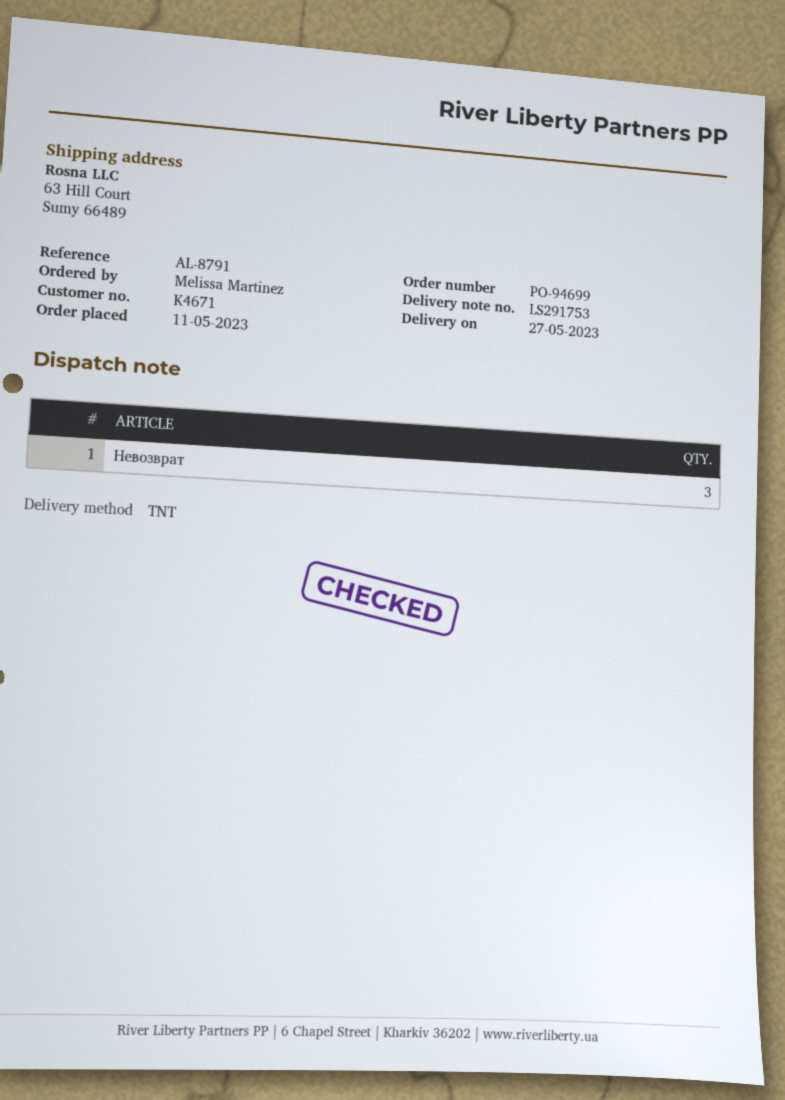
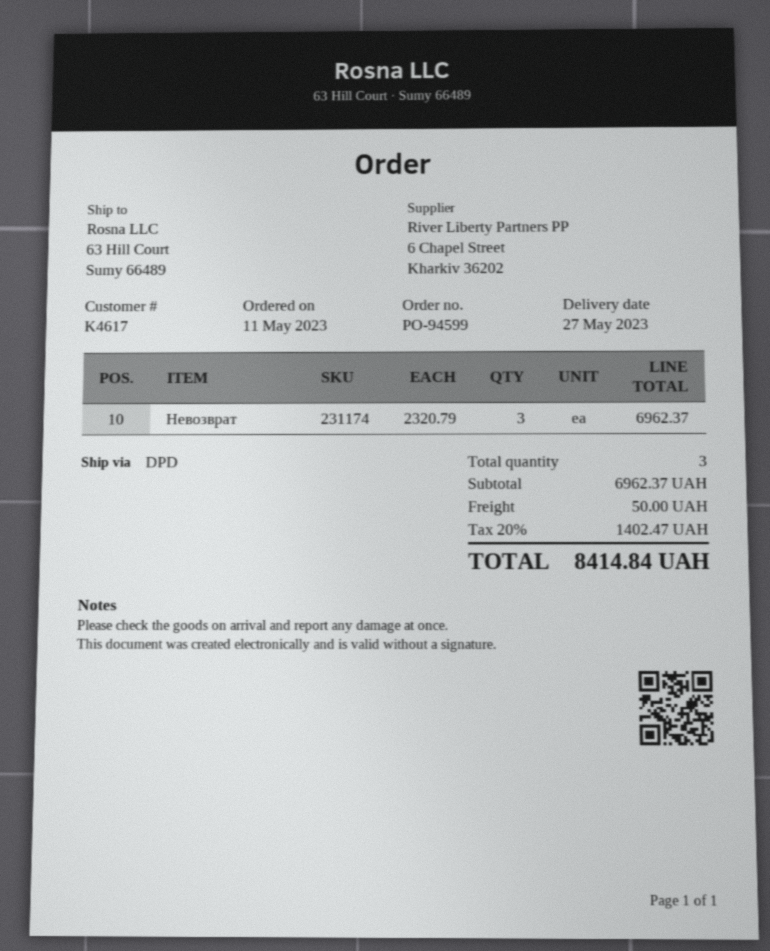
order number: PO-94699 -> PO-94599
customer number: K4671 -> K4617
shipping method: TNT -> DPD

